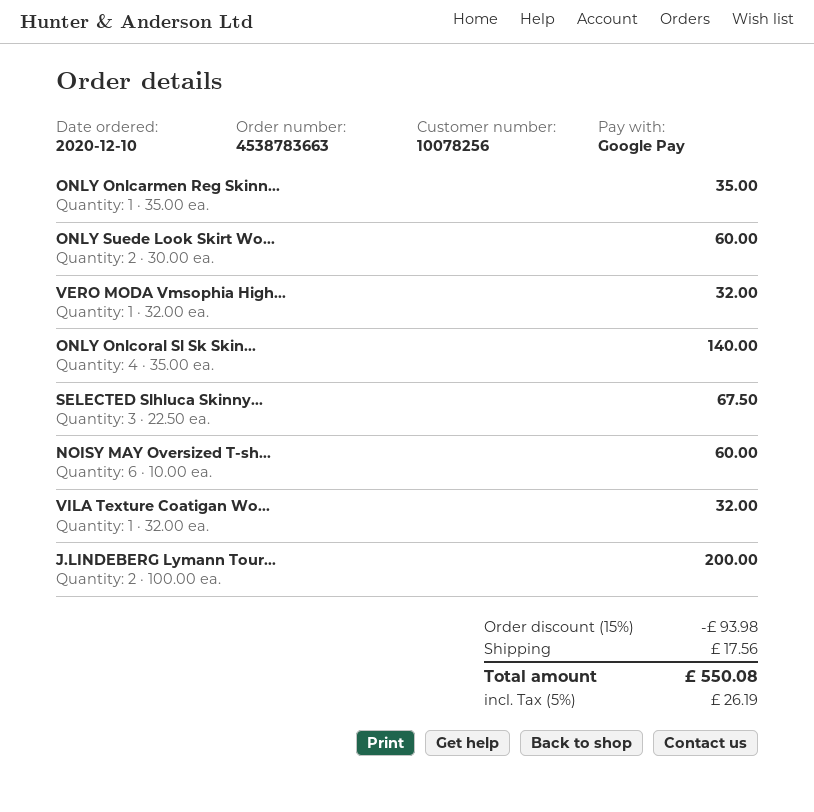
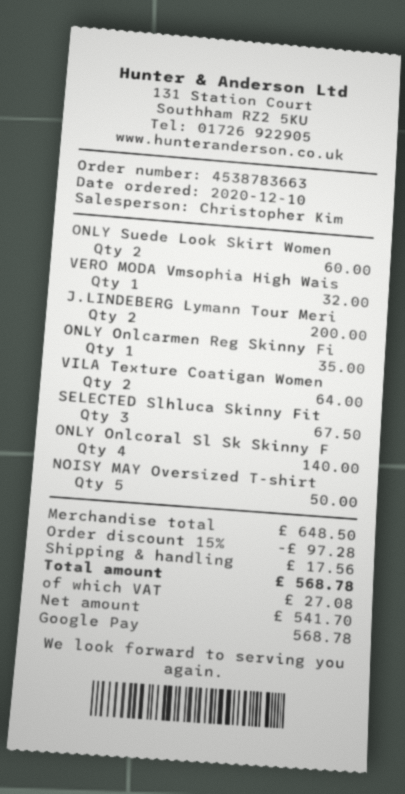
NOISY MAY Oversized T-sh...: 6 for 60.00 -> 5 for 50.00
VILA Texture Coatigan Wo...: 1 for 32.00 -> 2 for 64.00
discount: 15% = 93.98 -> 15% = 97.28
tax: 26.19 -> 27.08
total: 550.08 -> 568.78

